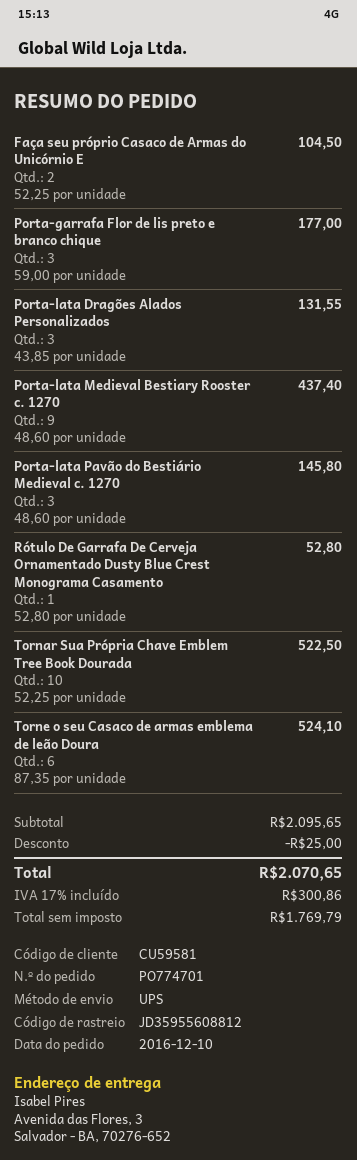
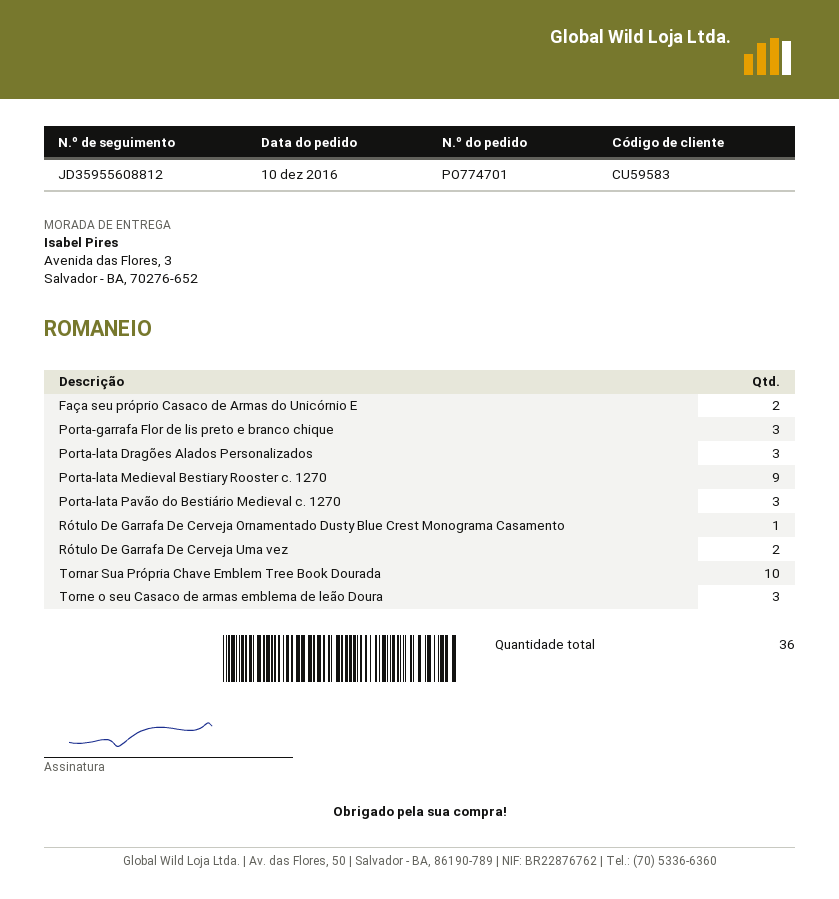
customer number: CU59581 -> CU59583
Torne o seu Casaco de armas emblema de leão Doura: 6 -> 3
Rótulo De Garrafa De Cerveja Uma vez: none -> 2

